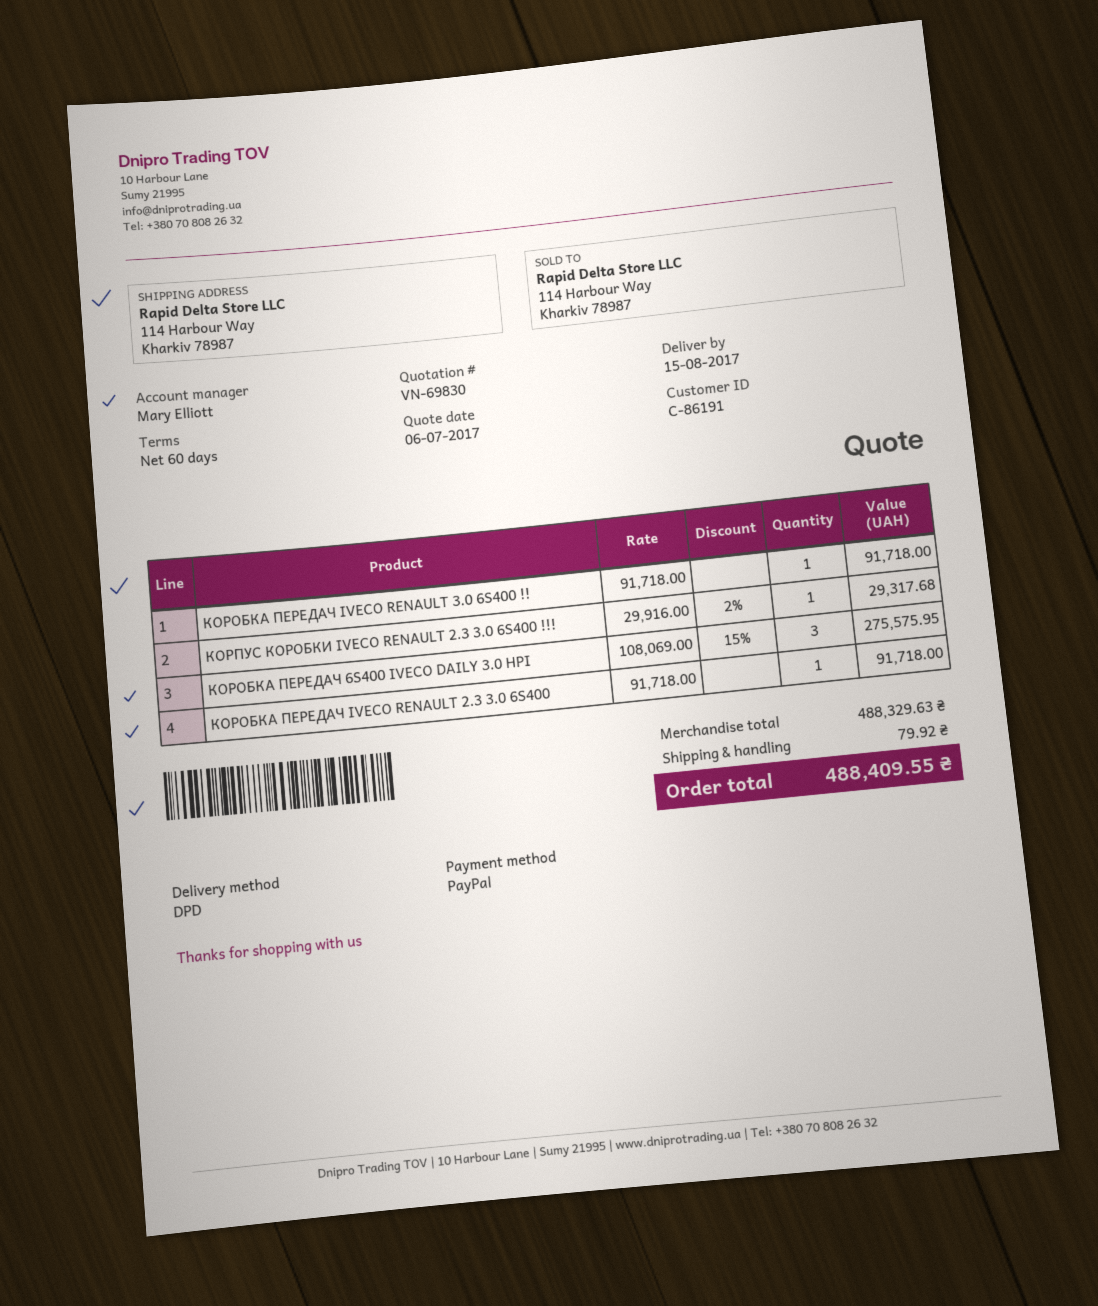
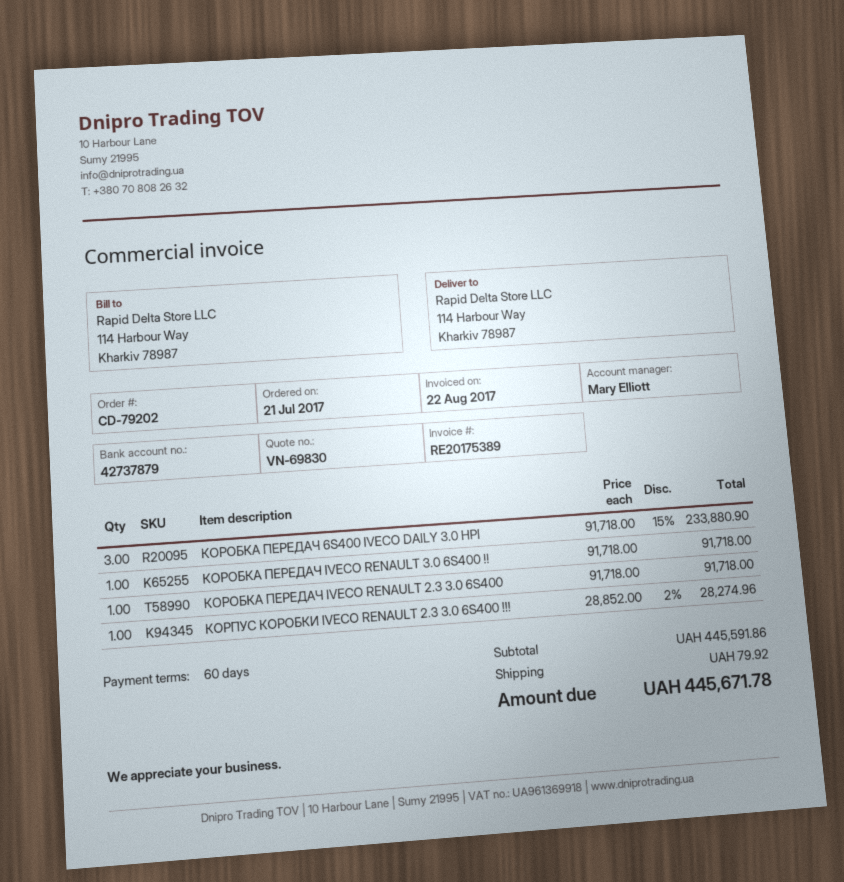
КОРПУС КОРОБКИ IVECO RENAULT 2.3 3.0 6S400 !!!: 1 x 29916.00 - 2% = 29317.68 -> 1 x 28852.00 - 2% = 28274.96
КОРОБКА ПЕРЕДАЧ 6S400 IVECO DAILY 3.0 HPI: 3 x 108069.00 - 15% = 275575.95 -> 3 x 91718.00 - 15% = 233880.90
subtotal: 488329.63 -> 445591.86
total: 488409.55 -> 445671.78

